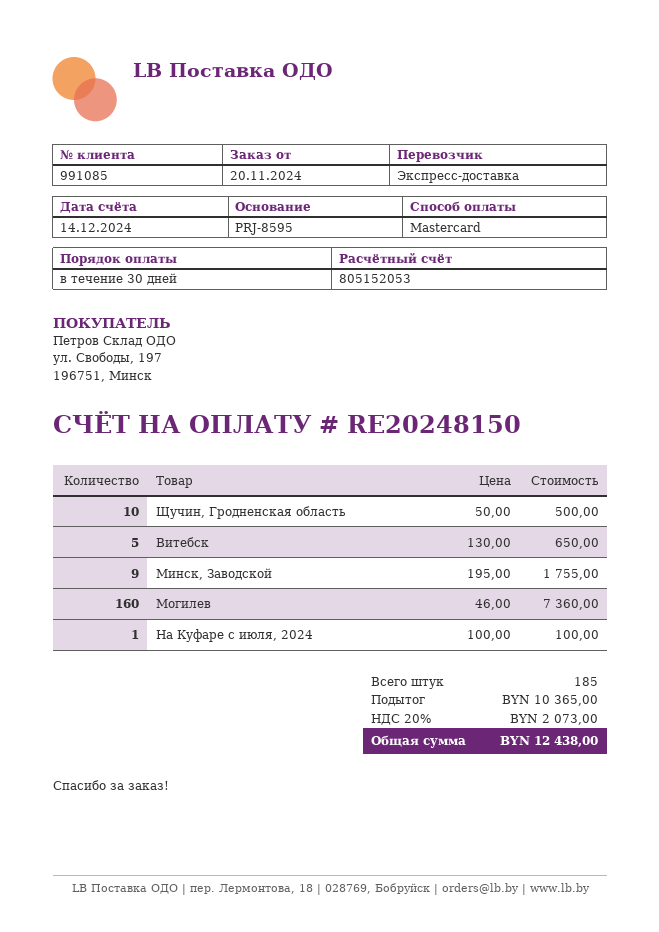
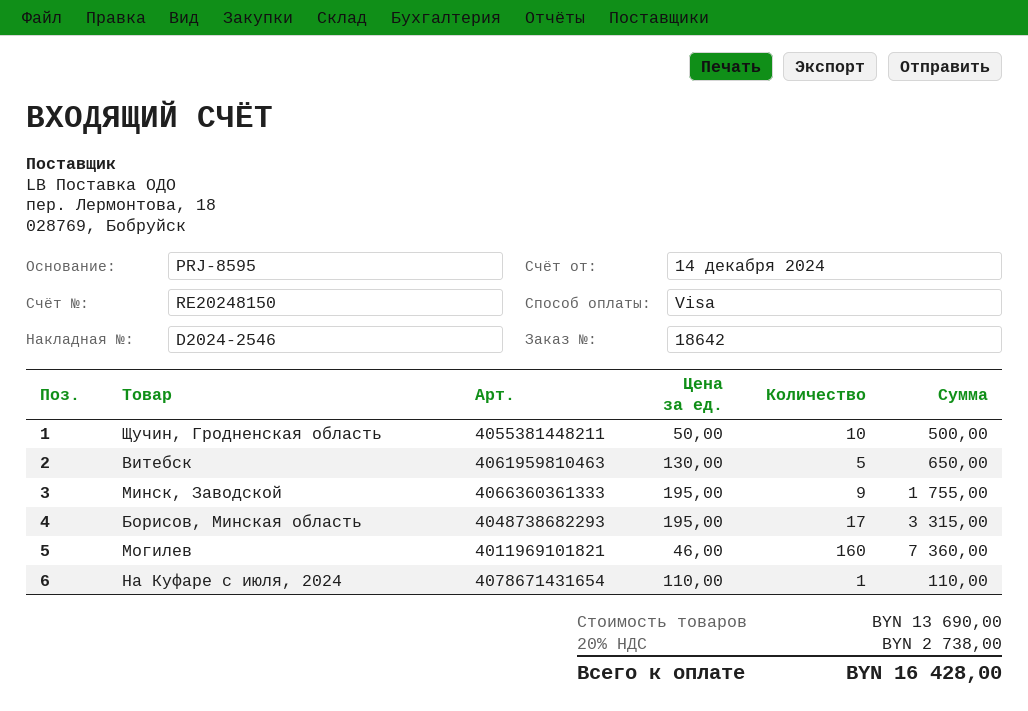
payment method: Mastercard -> Visa
На Куфаре с июля, 2024: 1 x 100.00 = 100.00 -> 1 x 110.00 = 110.00
Борисов, Минская область: none -> 17 x 195.00 = 3315.00
subtotal: 10365.00 -> 13690.00
tax: 20% = 2073.00 -> 20% = 2738.00
total: 12438.00 -> 16428.00

